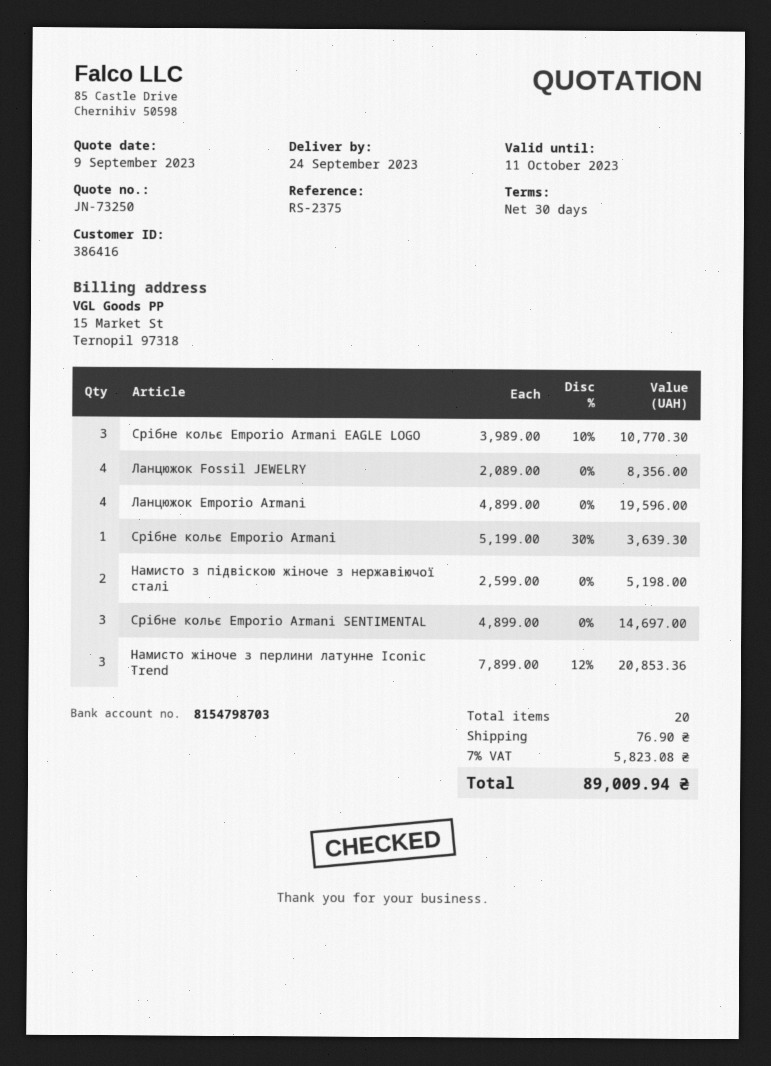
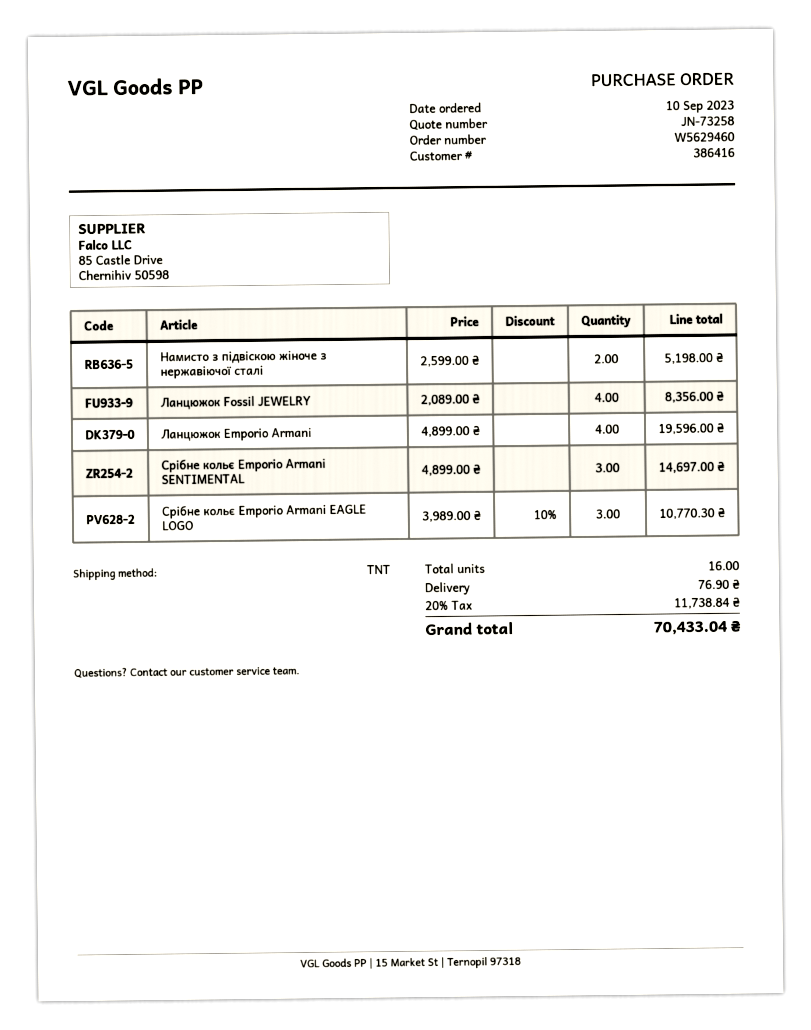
quote number: JN-73250 -> JN-73258
Срібне кольє Emporio Armani: 1 x 5199.00 - 30% = 3639.30 -> none
Намисто жіноче з перлини латунне Iconic Trend: 3 x 7899.00 - 12% = 20853.36 -> none
total quantity: 20 -> 16
tax: 7% = 5823.08 -> 20% = 11738.84
total: 89009.94 -> 70433.04

